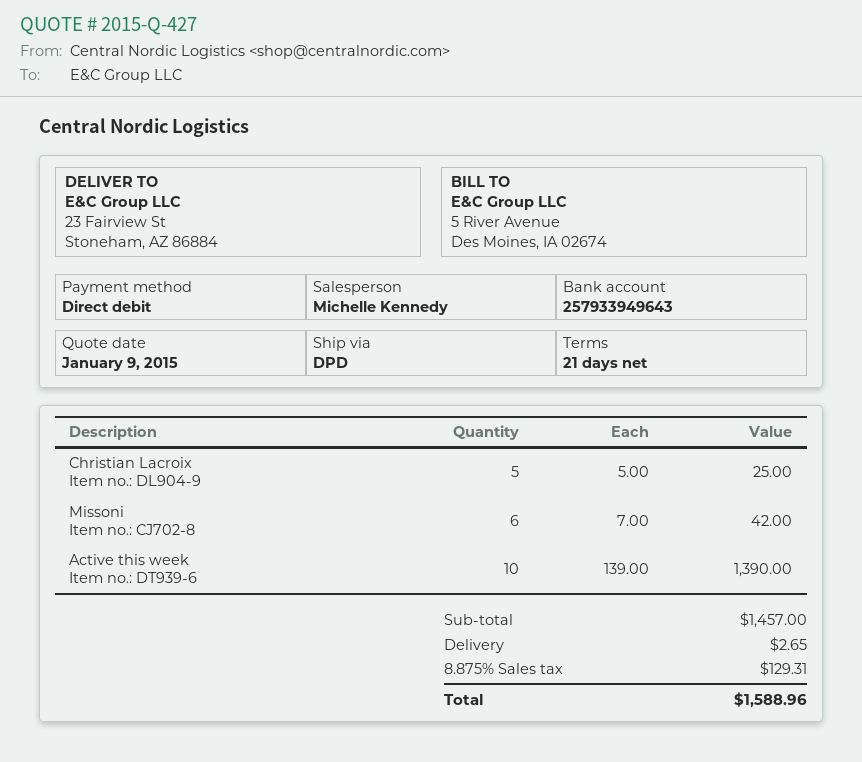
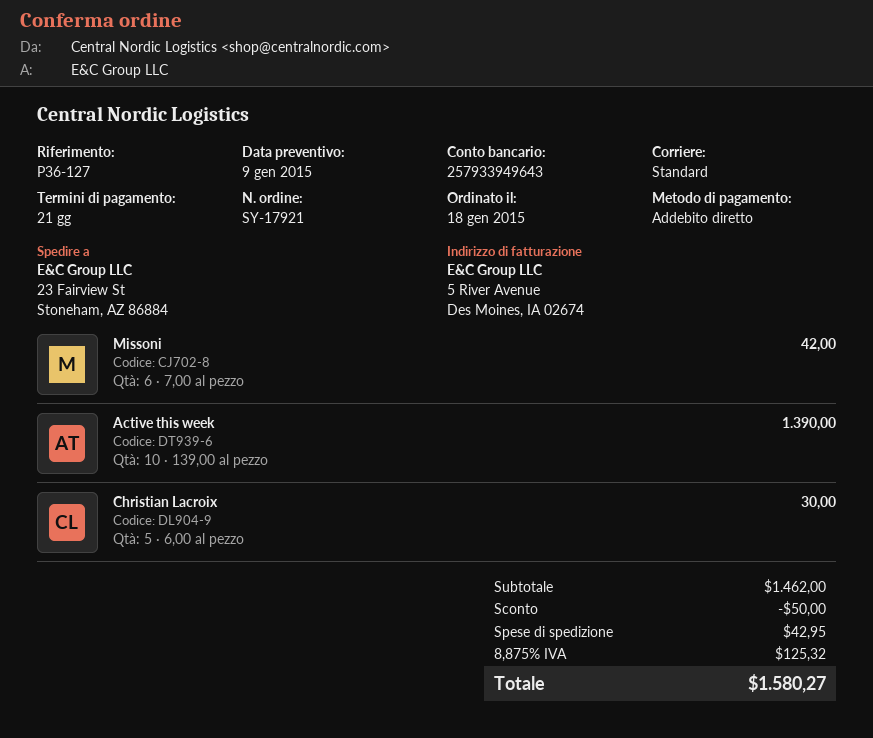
shipping method: DPD -> standard
Christian Lacroix: 5 x 5.00 = 25.00 -> 5 x 6.00 = 30.00
subtotal: 1457.00 -> 1462.00
discount: none -> 50.00
shipping: 2.65 -> 42.95
tax: 8.875% = 129.31 -> 8.875% = 125.32
total: 1588.96 -> 1580.27

